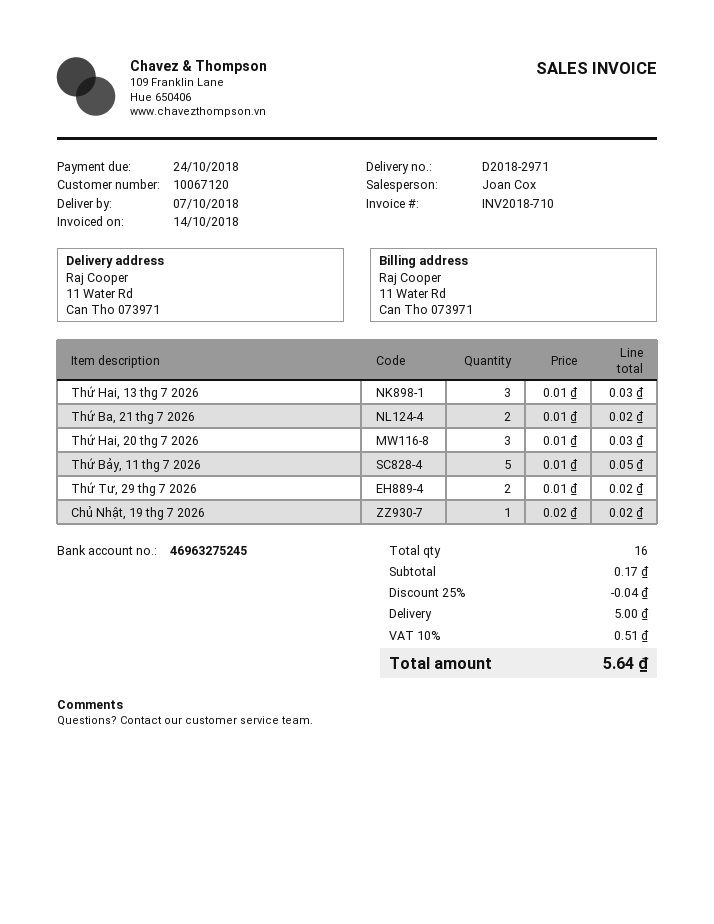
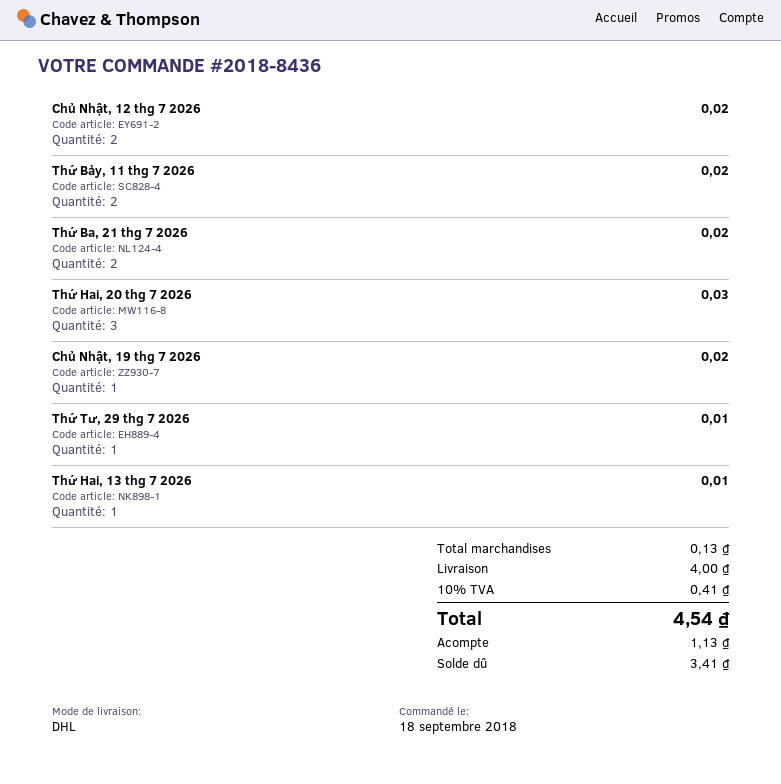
Thứ Hai, 13 thg 7 2026: 3 for 0.03 -> 1 for 0.01
Thứ Bảy, 11 thg 7 2026: 5 for 0.05 -> 2 for 0.02
Thứ Tư, 29 thg 7 2026: 2 for 0.02 -> 1 for 0.01
Chủ Nhật, 12 thg 7 2026: none -> 2 for 0.02
subtotal: 0.17 -> 0.13
discount: 25% = 0.04 -> none
shipping: 5.00 -> 4.00
tax: 10% = 0.51 -> 10% = 0.41
total: 5.64 -> 4.54

